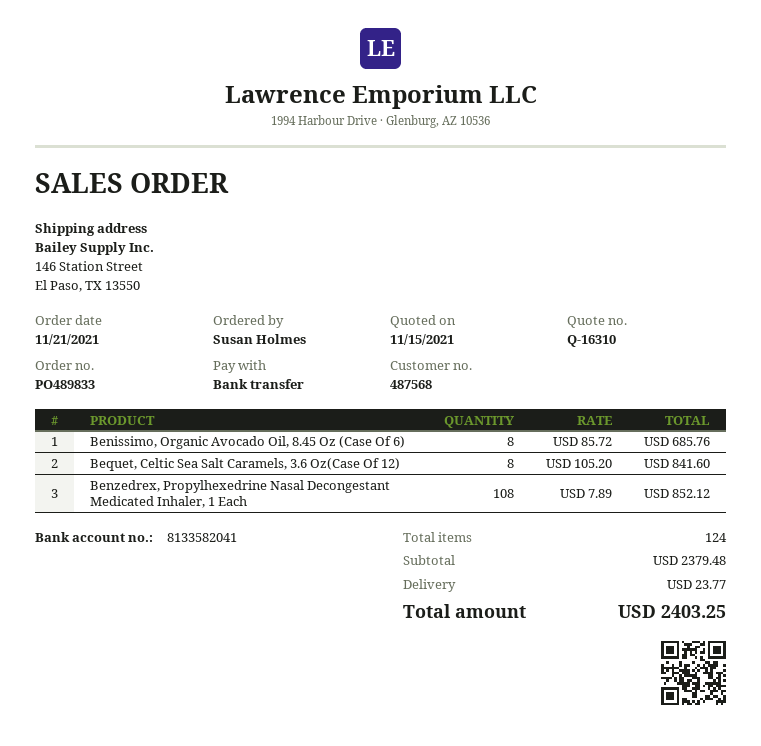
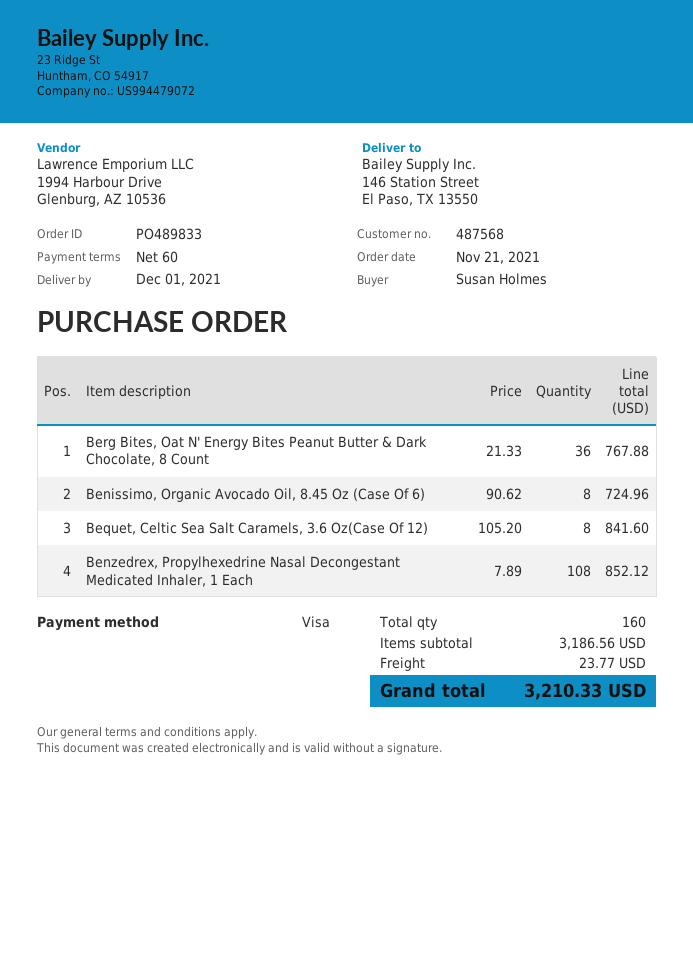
payment method: bank transfer -> Visa
Benissimo, Organic Avocado Oil, 8.45 Oz (Case Of 6): 8 x 85.72 = 685.76 -> 8 x 90.62 = 724.96
Berg Bites, Oat N' Energy Bites Peanut Butter & Dark Chocolate, 8 Count: none -> 36 x 21.33 = 767.88
total quantity: 124 -> 160
subtotal: 2379.48 -> 3186.56
total: 2403.25 -> 3210.33

